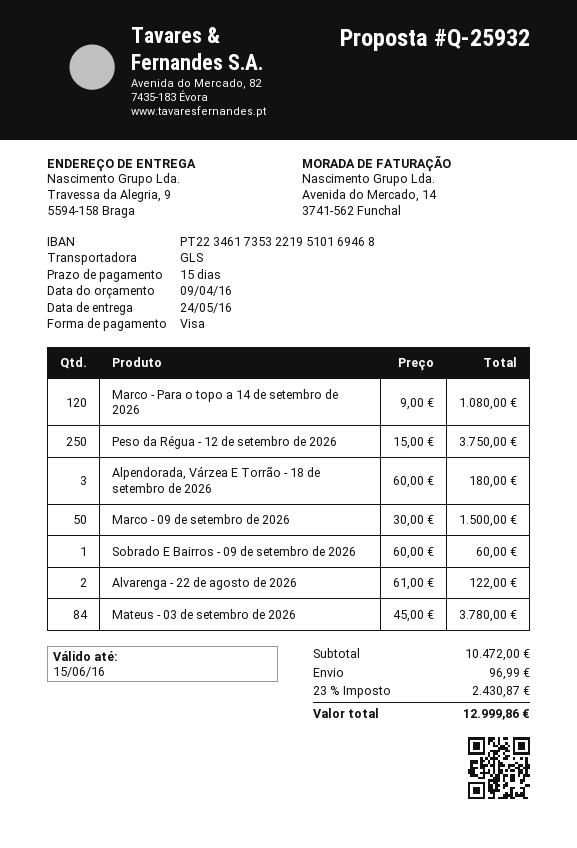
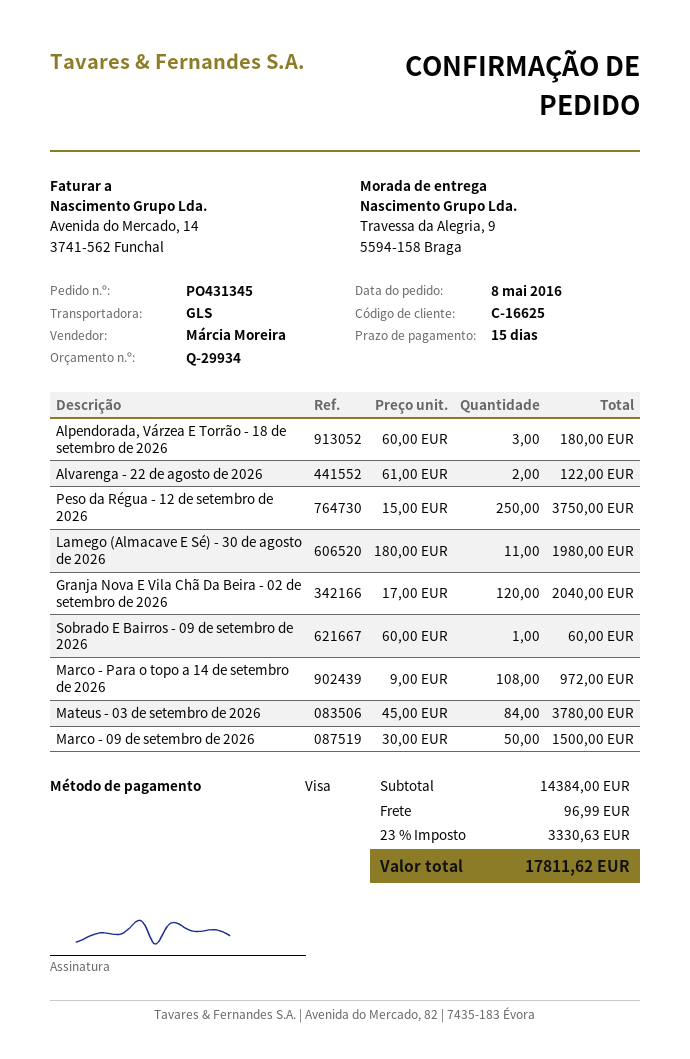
quote number: Q-25932 -> Q-29934
Marco - Para o topo a 14 de setembro de 2026: 120 x 9.00 = 1080.00 -> 108 x 9.00 = 972.00
Lamego (Almacave E Sé) - 30 de agosto de 2026: none -> 11 x 180.00 = 1980.00
Granja Nova E Vila Chã Da Beira - 02 de setembro de 2026: none -> 120 x 17.00 = 2040.00
subtotal: 10472.00 -> 14384.00
tax: 23% = 2430.87 -> 23% = 3330.63
total: 12999.86 -> 17811.62

